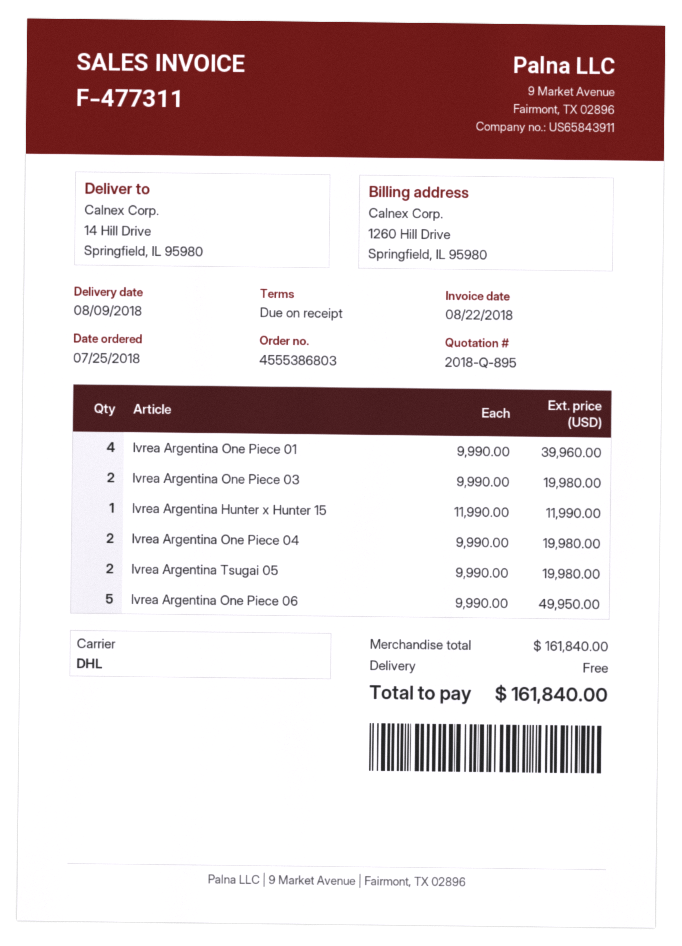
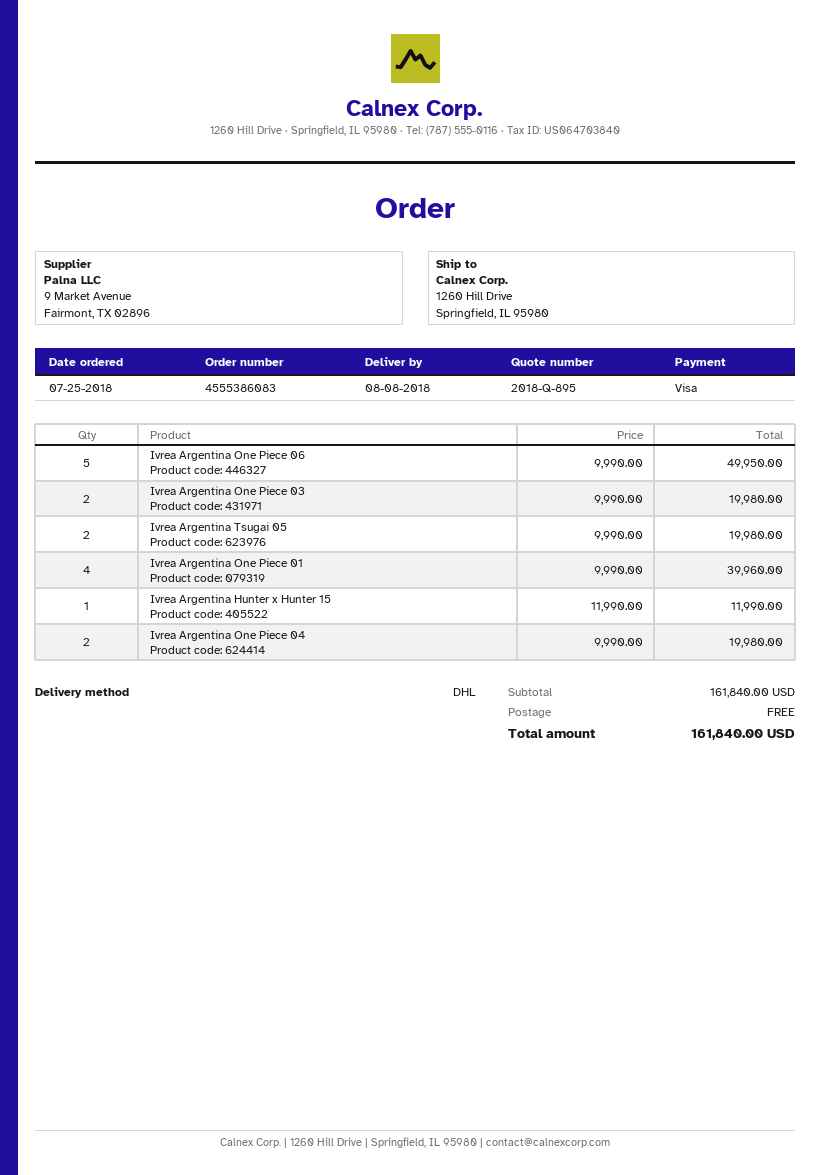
order number: 4555386803 -> 4555386083
delivery date: 2018-08-09 -> 2018-08-08
ship to: 14 Hill Drive, Springfield, IL 95980 -> 1260 Hill Drive, Springfield, IL 95980

